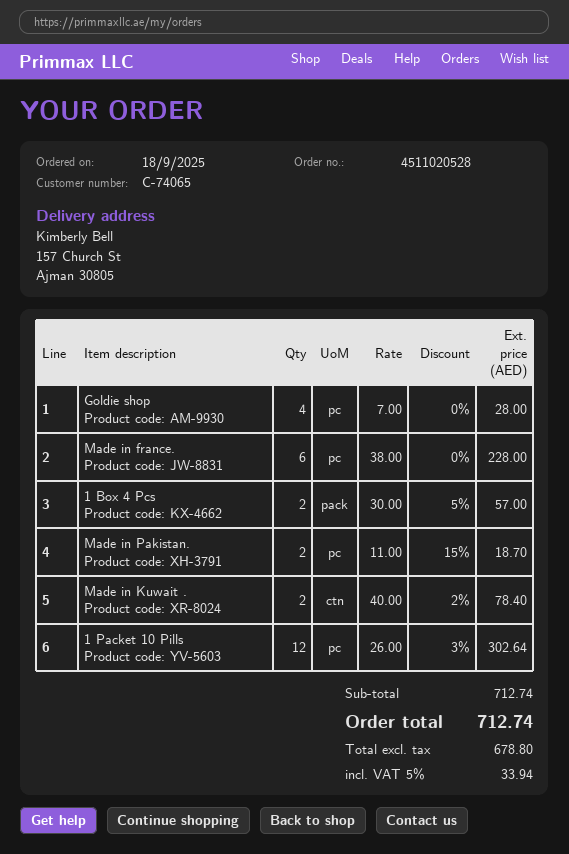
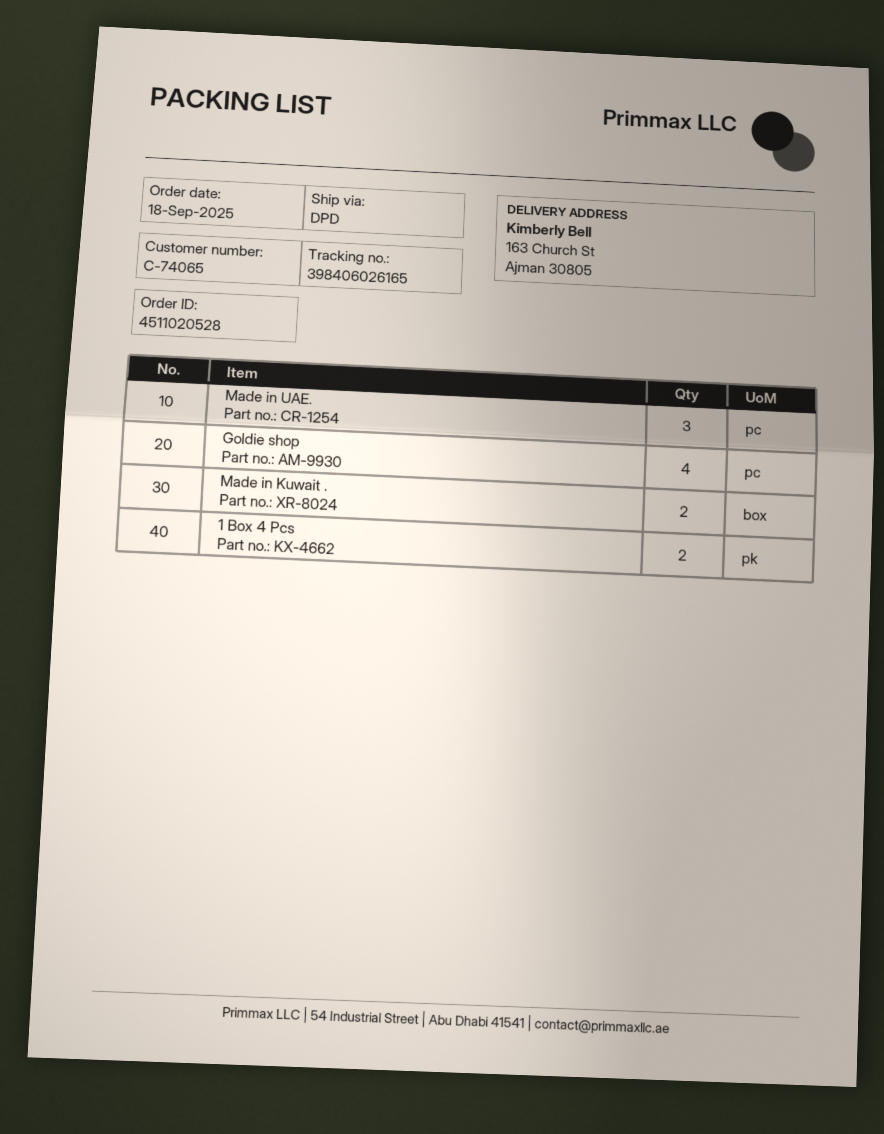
ship to: 157 Church St, Ajman 30805 -> 163 Church St, Ajman 30805
Made in france.: 6 -> none
Made in Pakistan.: 2 -> none
1 Packet 10 Pills: 12 -> none
Made in UAE.: none -> 3

